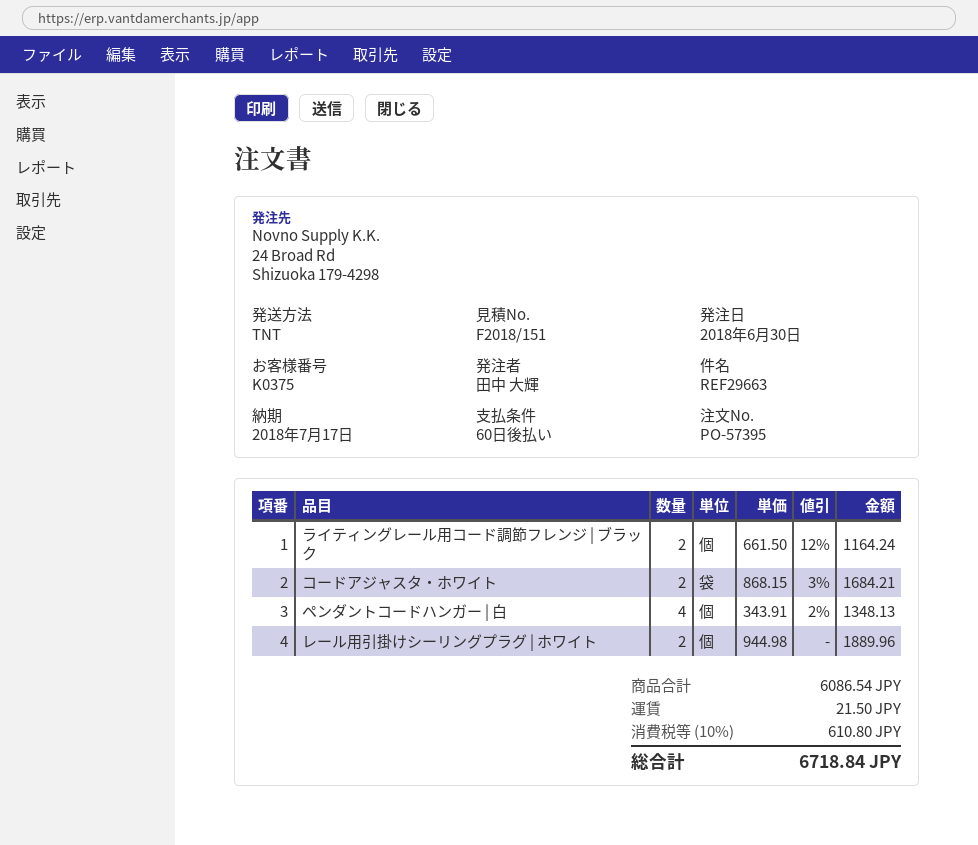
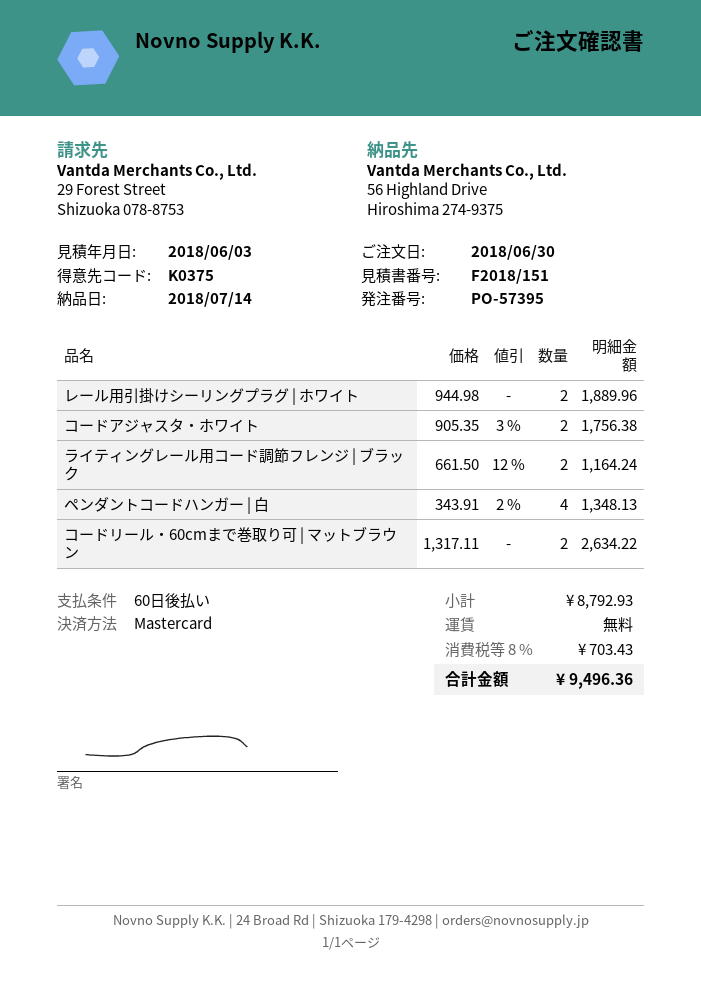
delivery date: 2018-07-17 -> 2018-07-14
コードアジャスタ・ホワイト: 2 x 868.15 - 3% = 1684.21 -> 2 x 905.35 - 3% = 1756.38
コードリール・60cmまで巻取り可 | マットブラウン: none -> 2 x 1317.11 = 2634.22
subtotal: 6086.54 -> 8792.93
shipping: 21.50 -> 0.00
tax: 10% = 610.80 -> 8% = 703.43
total: 6718.84 -> 9496.36

